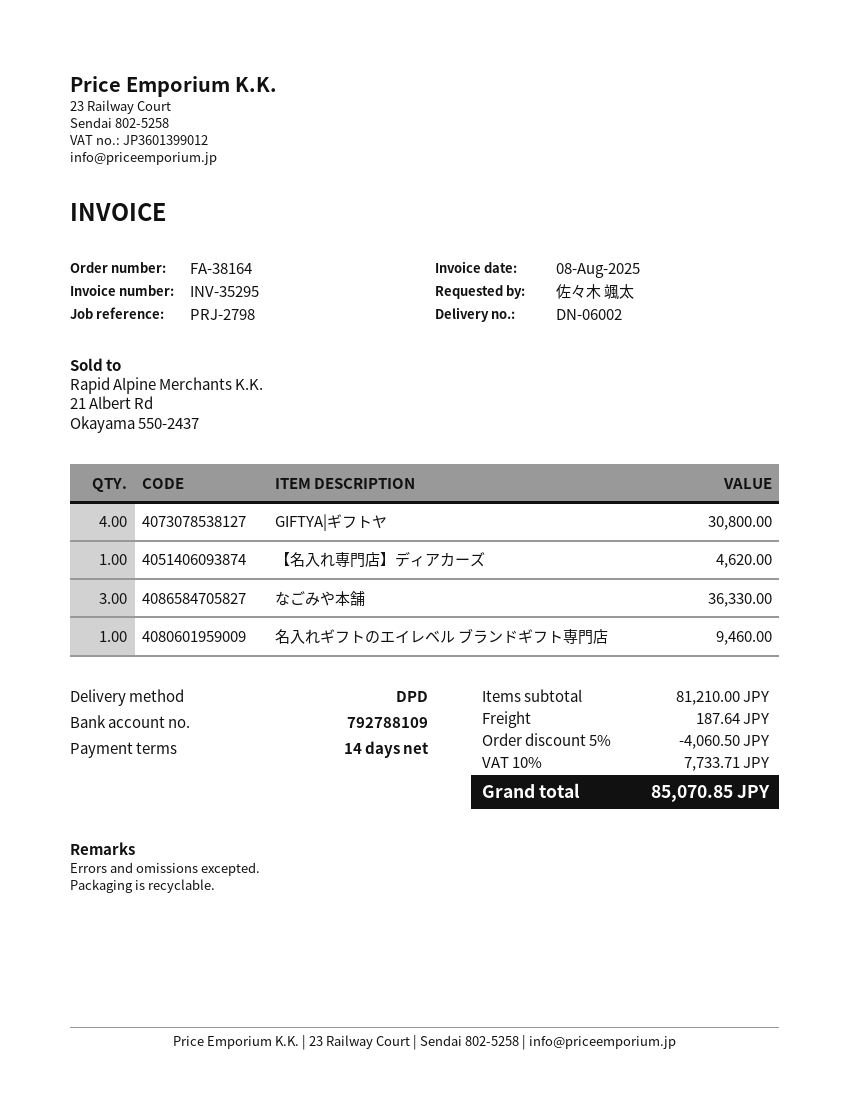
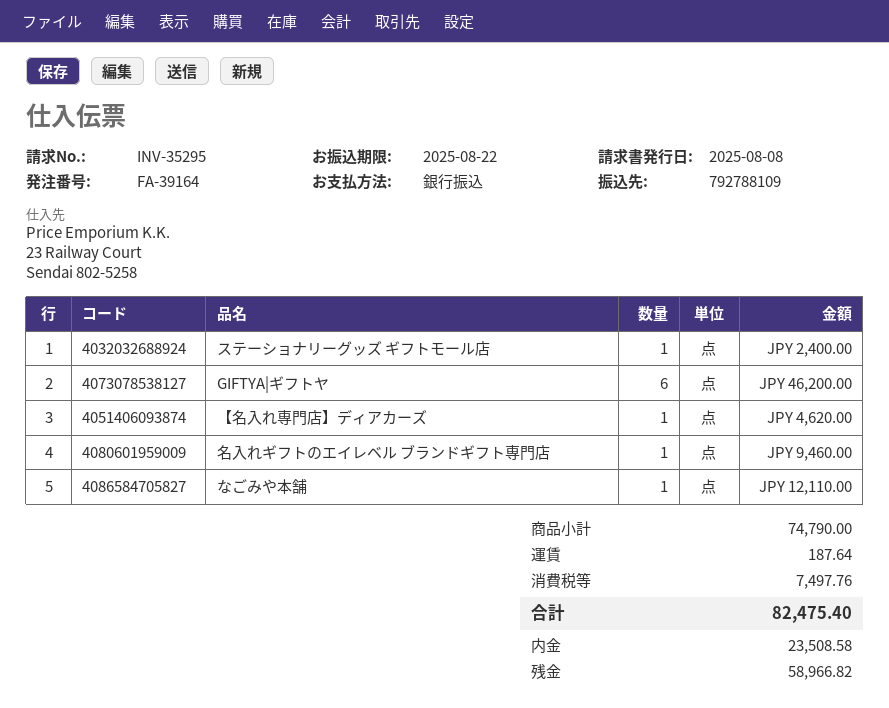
order number: FA-38164 -> FA-39164
GIFTYA|ギフトヤ: 4 for 30800.00 -> 6 for 46200.00
なごみや本舗: 3 for 36330.00 -> 1 for 12110.00
ステーショナリーグッズ ギフトモール店: none -> 1 for 2400.00
subtotal: 81210.00 -> 74790.00
discount: 5% = 4060.50 -> none
tax: 7733.71 -> 7497.76
total: 85070.85 -> 82475.40

